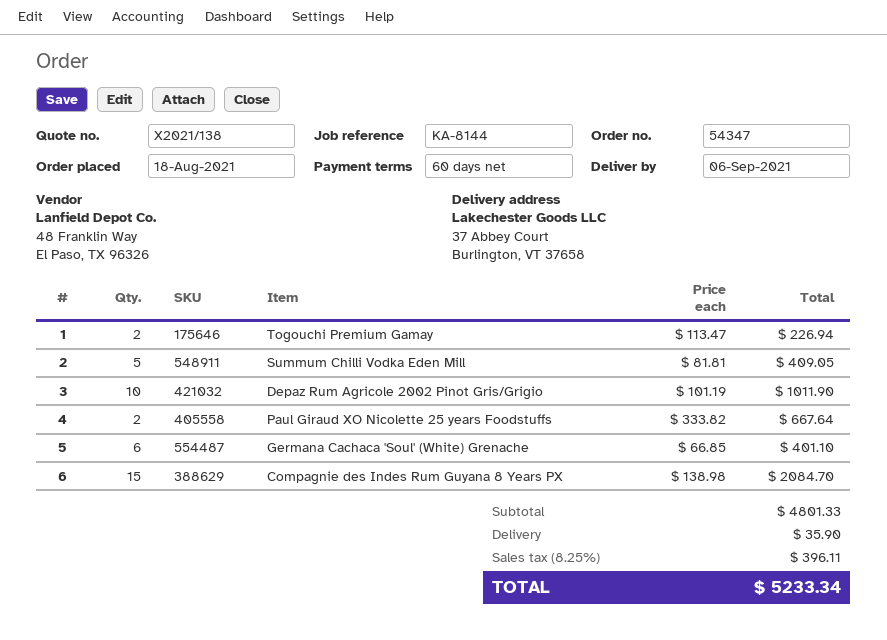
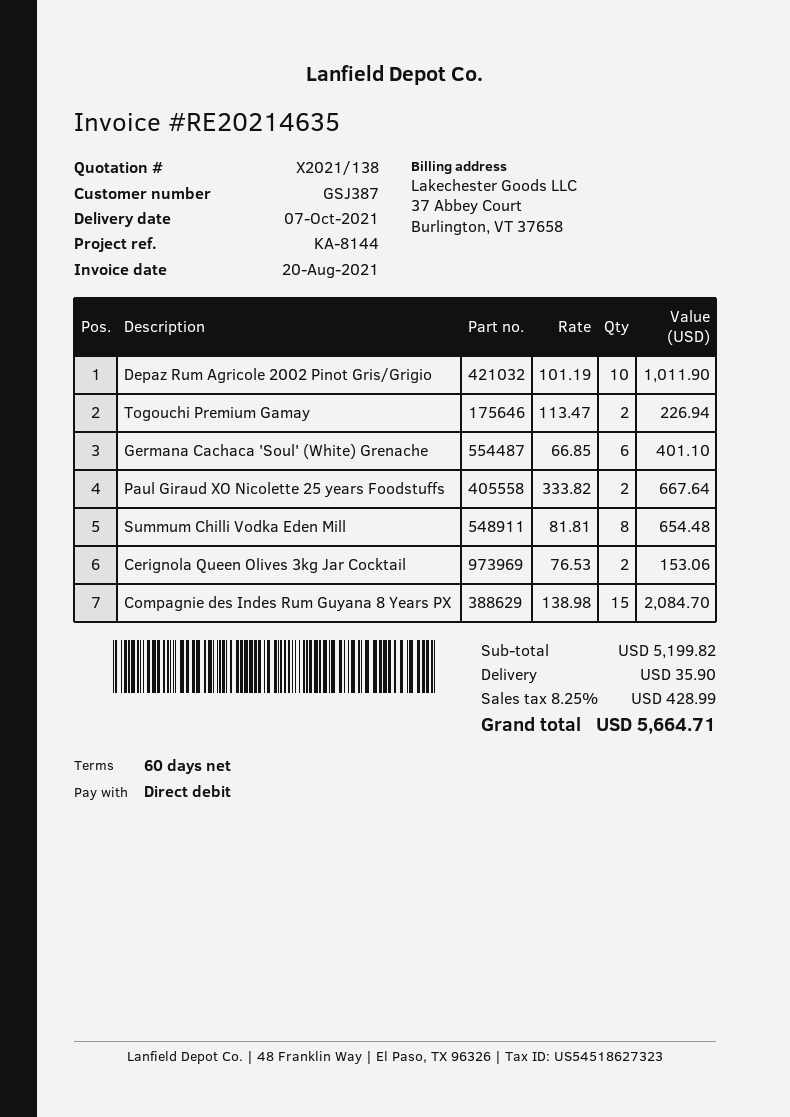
delivery date: 2021-09-06 -> 2021-10-07
Summum Chilli Vodka Eden Mill: 5 x 81.81 = 409.05 -> 8 x 81.81 = 654.48
Cerignola Queen Olives 3kg Jar Cocktail: none -> 2 x 76.53 = 153.06
subtotal: 4801.33 -> 5199.82
tax: 8.25% = 396.11 -> 8.25% = 428.99
total: 5233.34 -> 5664.71

